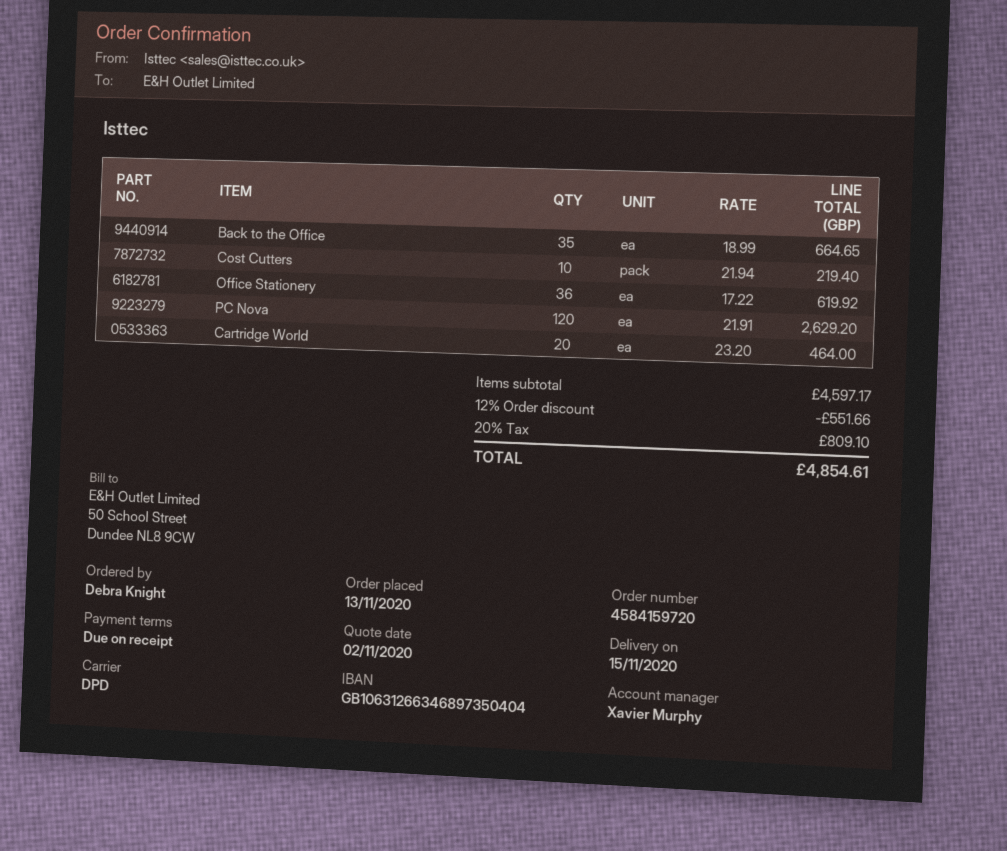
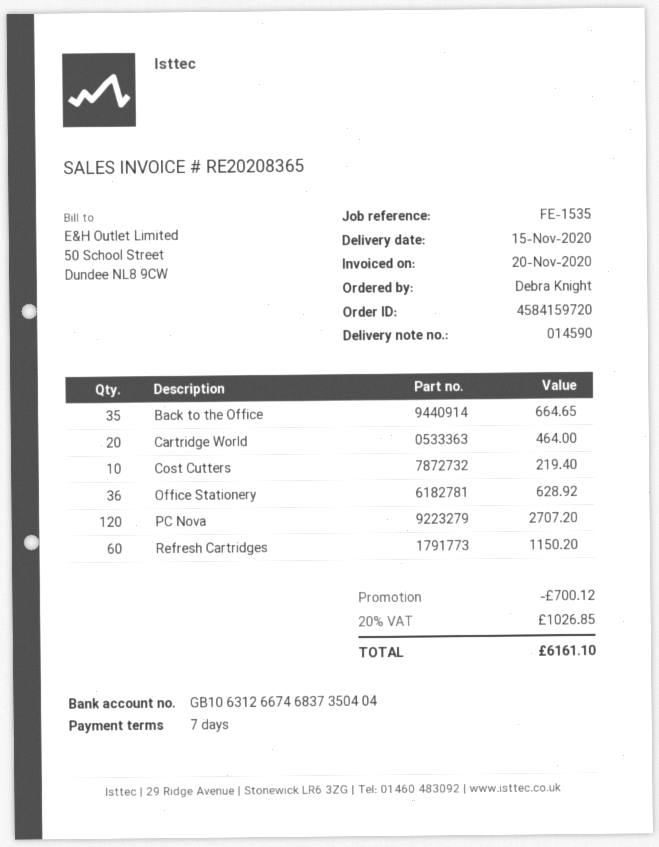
payment terms: on receipt -> 7 days
bank account: GB10631266346897350404 -> GB10631266746837350404
Office Stationery: 36 for 619.92 -> 36 for 628.92
PC Nova: 120 for 2629.20 -> 120 for 2707.20
Refresh Cartridges: none -> 60 for 1150.20
discount: 551.66 -> 700.12
tax: 20% = 809.10 -> 20% = 1026.85
total: 4854.61 -> 6161.10

